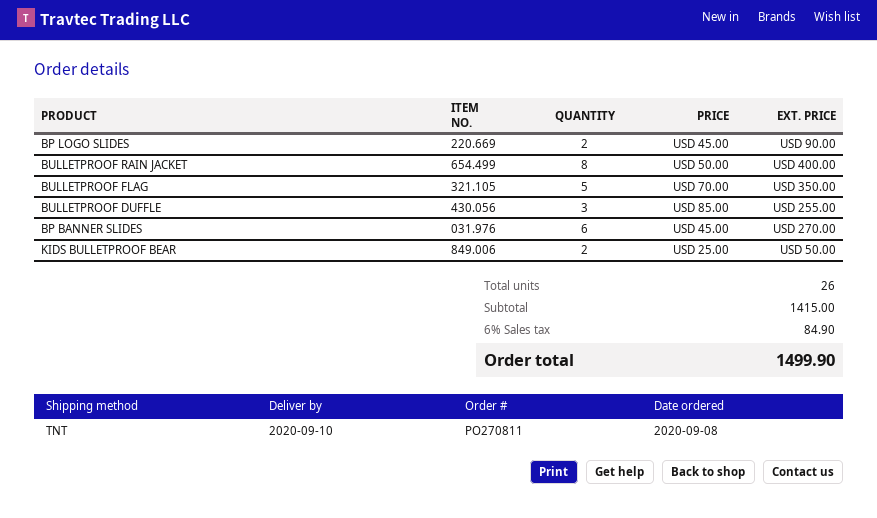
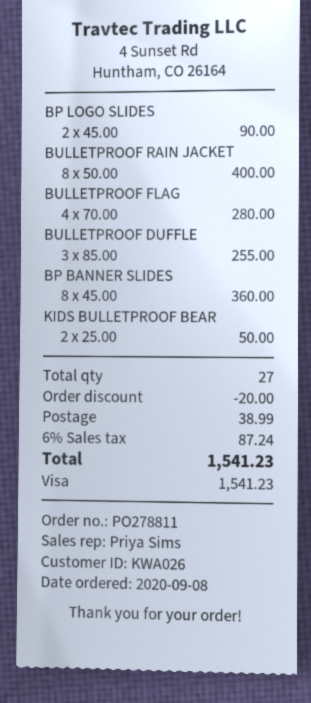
order number: PO270811 -> PO278811
BULLETPROOF FLAG: 5 x 70.00 = 350.00 -> 4 x 70.00 = 280.00
BP BANNER SLIDES: 6 x 45.00 = 270.00 -> 8 x 45.00 = 360.00
total quantity: 26 -> 27
discount: none -> 20.00
shipping: none -> 38.99
tax: 6% = 84.90 -> 6% = 87.24
total: 1499.90 -> 1541.23

